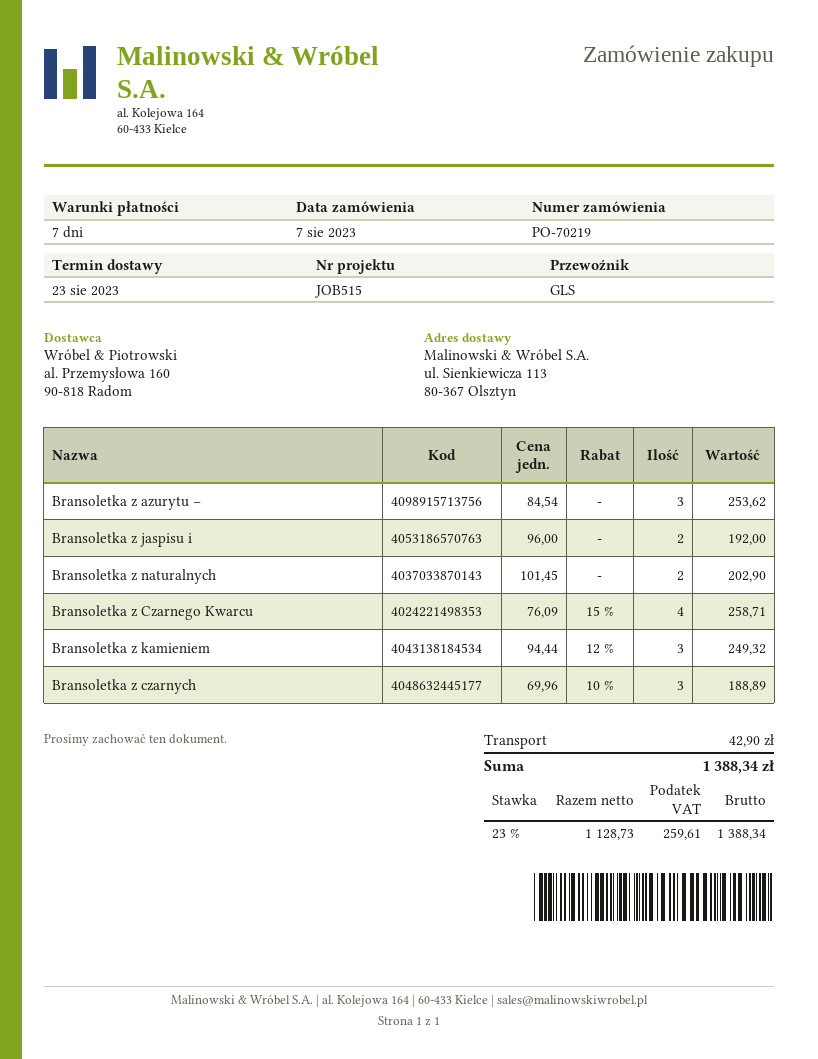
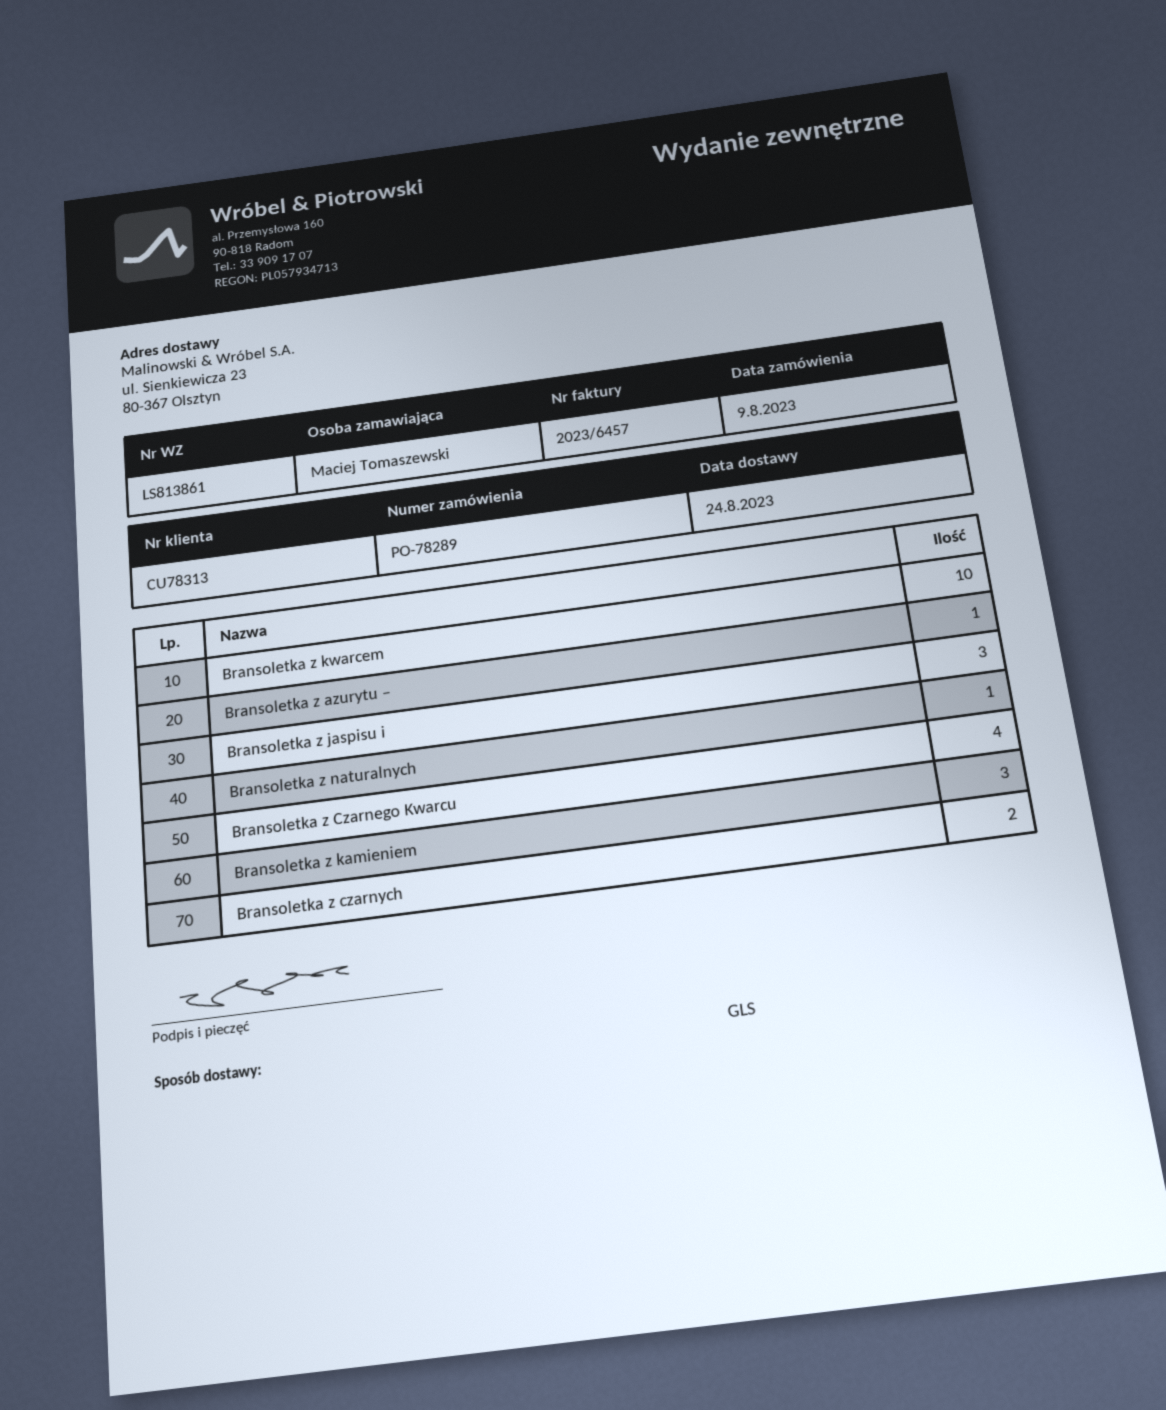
order number: PO-70219 -> PO-78289
order date: 2023-08-07 -> 2023-08-09
delivery date: 2023-08-23 -> 2023-08-24
ship to: ul. Sienkiewicza 113, 80-367 Olsztyn -> ul. Sienkiewicza 23, 80-367 Olsztyn
Bransoletka z azurytu –: 3 -> 1
Bransoletka z jaspisu i: 2 -> 3
Bransoletka z naturalnych: 2 -> 1
Bransoletka z czarnych: 3 -> 2
Bransoletka z kwarcem: none -> 10

